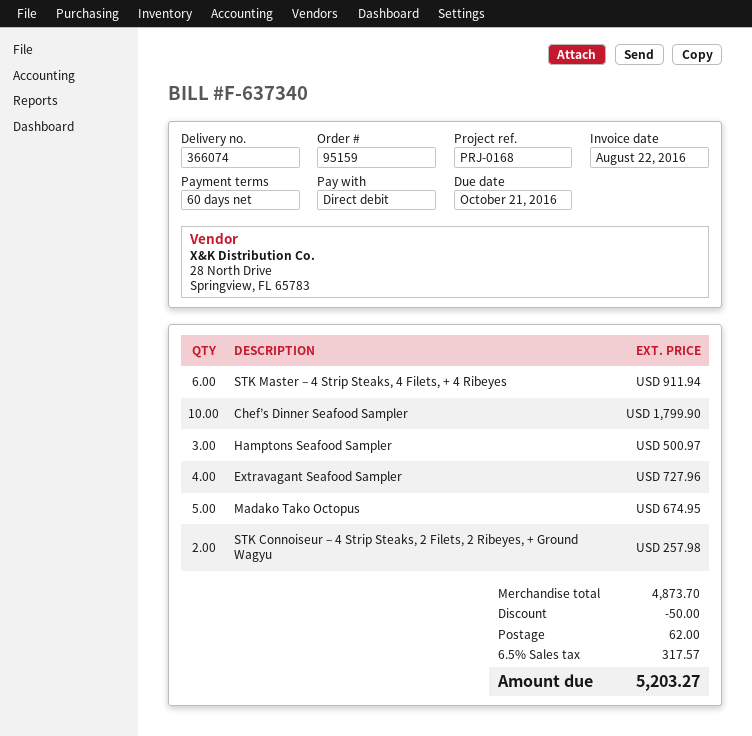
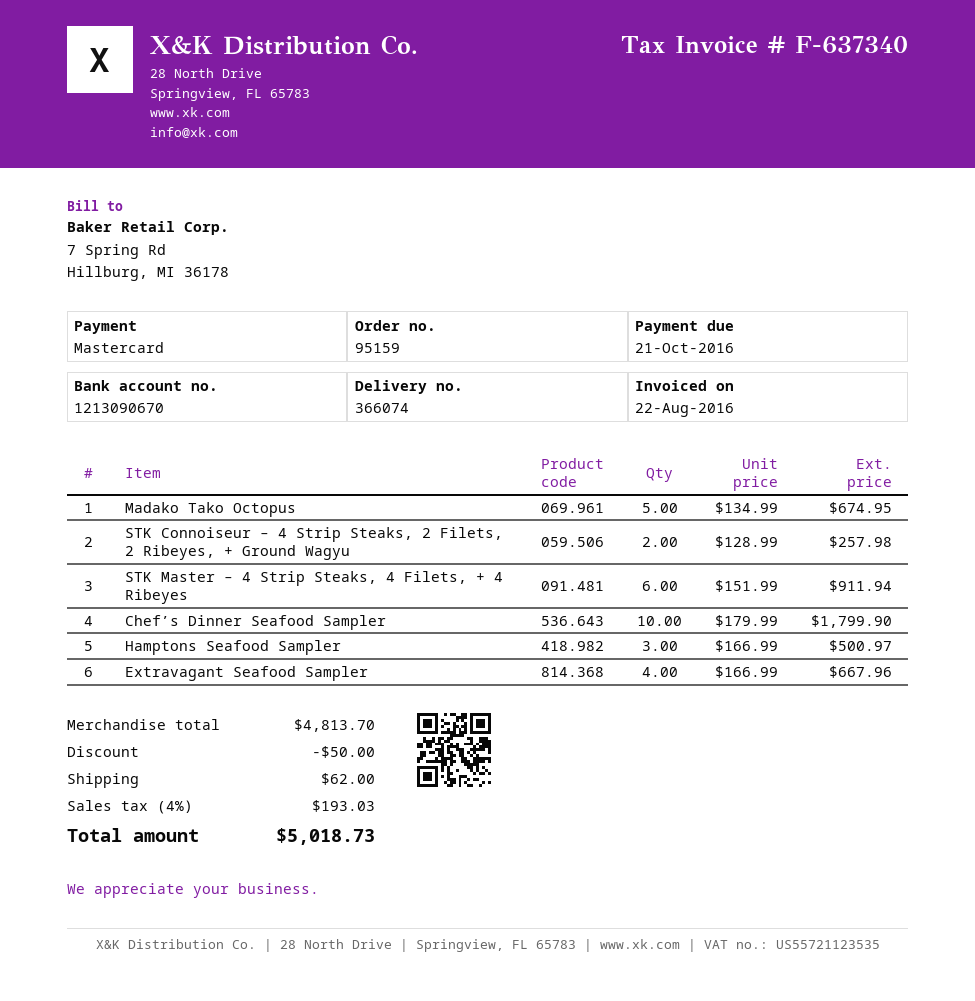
payment method: direct debit -> Mastercard
Extravagant Seafood Sampler: 4 for 727.96 -> 4 for 667.96
subtotal: 4873.70 -> 4813.70
tax: 6.5% = 317.57 -> 4% = 193.03
total: 5203.27 -> 5018.73

